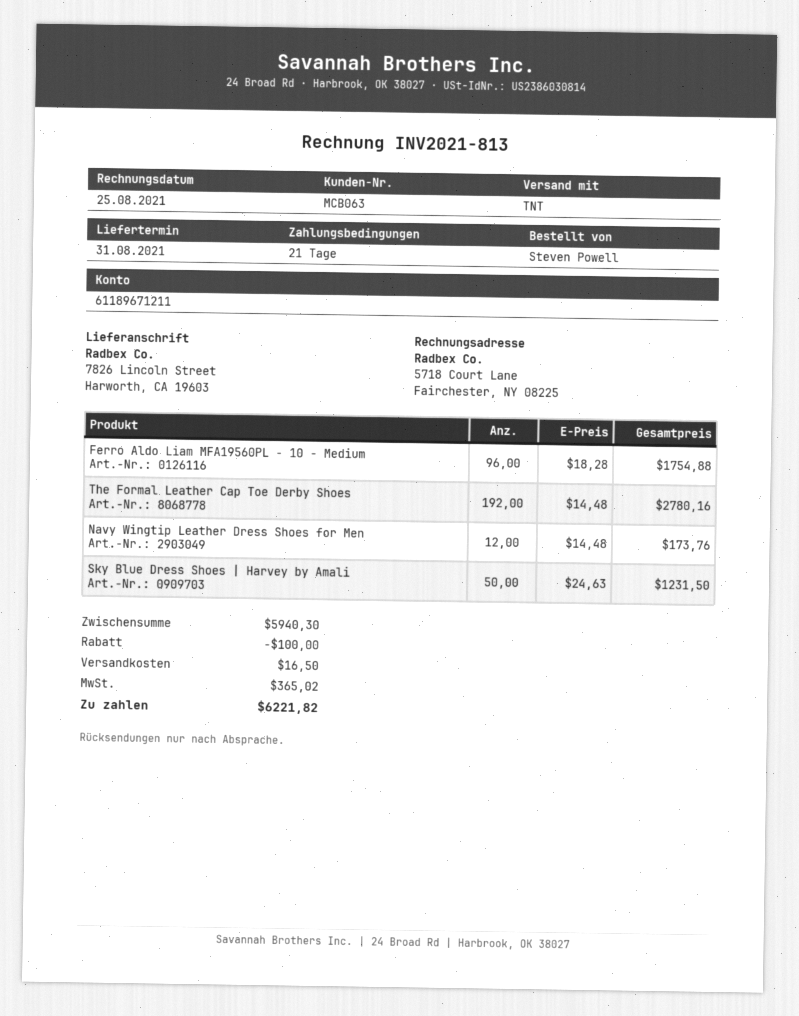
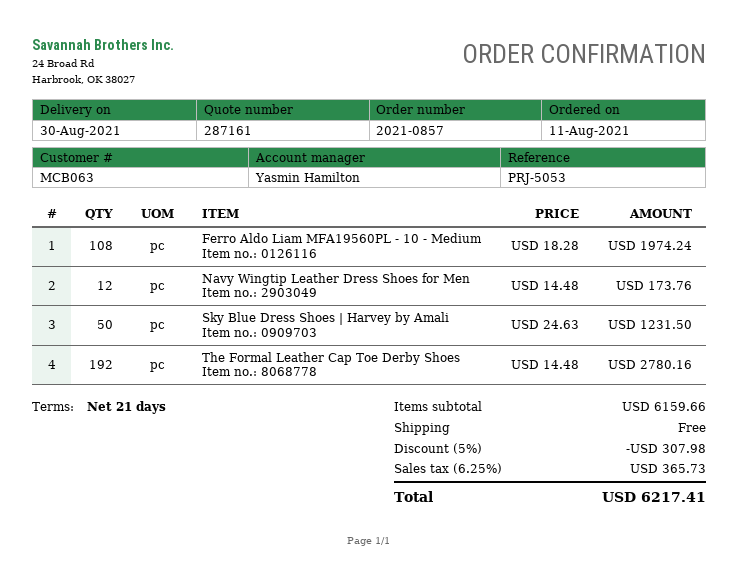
delivery date: 2021-08-31 -> 2021-08-30
Ferro Aldo Liam MFA19560PL - 10 - Medium: 96 x 18.28 = 1754.88 -> 108 x 18.28 = 1974.24
subtotal: 5940.30 -> 6159.66
discount: 100.00 -> 307.98
shipping: 16.50 -> 0.00
tax: 365.02 -> 365.73
total: 6221.82 -> 6217.41

